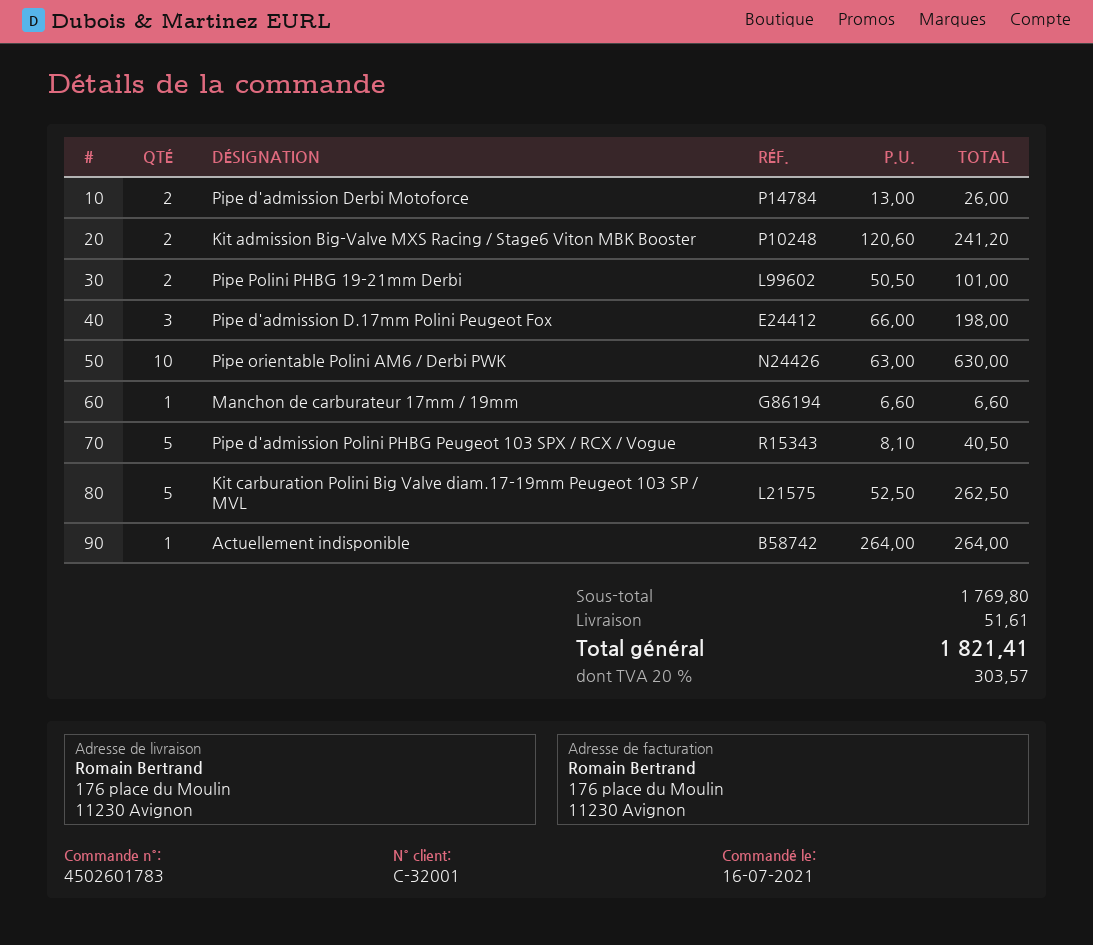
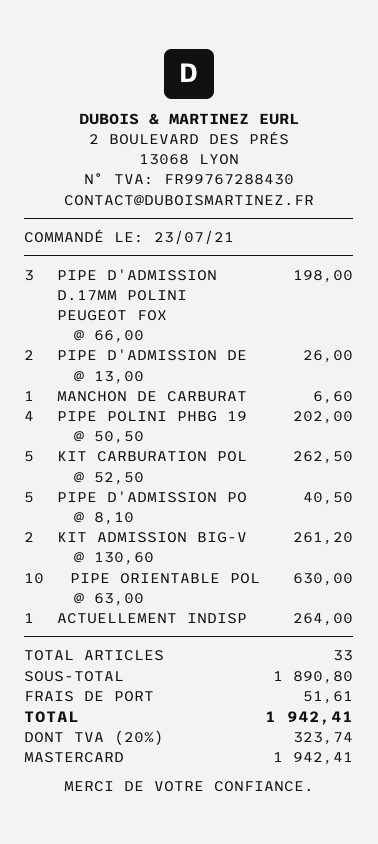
order date: 2021-07-16 -> 2021-07-23
Kit admission Big-Valve MXS Racing / Stage6 Viton MBK Booster: 2 x 120.60 = 241.20 -> 2 x 130.60 = 261.20
Pipe Polini PHBG 19-21mm Derbi: 2 x 50.50 = 101.00 -> 4 x 50.50 = 202.00
subtotal: 1769.80 -> 1890.80
tax: 20% = 303.57 -> 20% = 323.74
total: 1821.41 -> 1942.41

